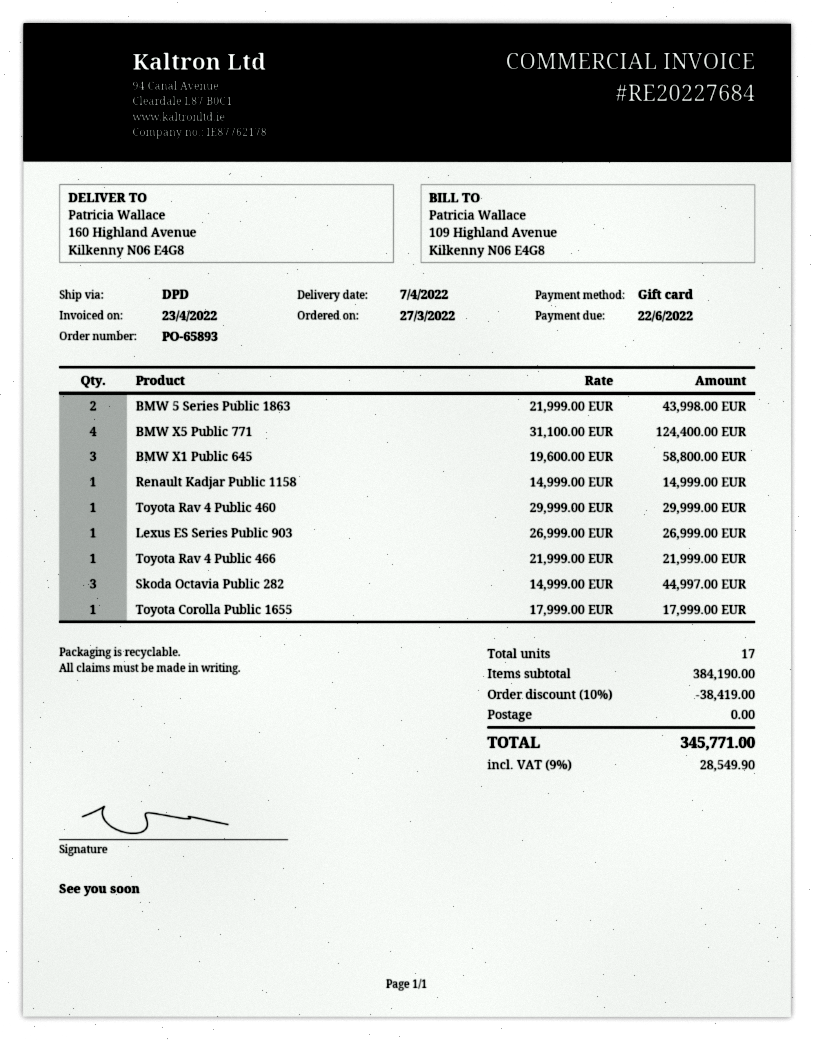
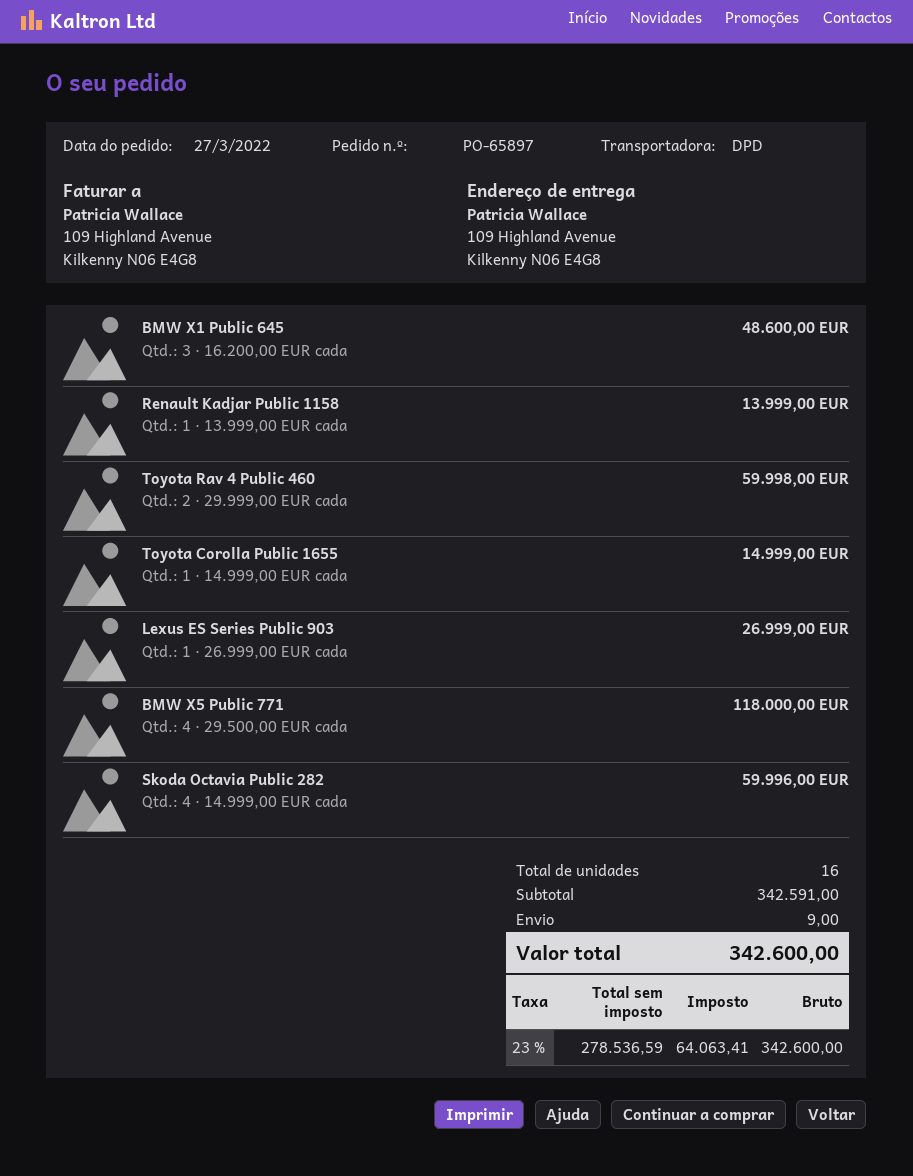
order number: PO-65893 -> PO-65897
ship to: 160 Highland Avenue, Kilkenny N06 E4G8 -> 109 Highland Avenue, Kilkenny N06 E4G8
BMW 5 Series Public 1863: 2 x 21999.00 = 43998.00 -> none
BMW X5 Public 771: 4 x 31100.00 = 124400.00 -> 4 x 29500.00 = 118000.00
BMW X1 Public 645: 3 x 19600.00 = 58800.00 -> 3 x 16200.00 = 48600.00
Renault Kadjar Public 1158: 1 x 14999.00 = 14999.00 -> 1 x 13999.00 = 13999.00
Toyota Rav 4 Public 460: 1 x 29999.00 = 29999.00 -> 2 x 29999.00 = 59998.00
Toyota Rav 4 Public 466: 1 x 21999.00 = 21999.00 -> none
Skoda Octavia Public 282: 3 x 14999.00 = 44997.00 -> 4 x 14999.00 = 59996.00
Toyota Corolla Public 1655: 1 x 17999.00 = 17999.00 -> 1 x 14999.00 = 14999.00
total quantity: 17 -> 16
subtotal: 384190.00 -> 342591.00
discount: 10% = 38419.00 -> none
shipping: 0.00 -> 9.00
tax: 9% = 28549.90 -> 23% = 64063.41
total: 345771.00 -> 342600.00

